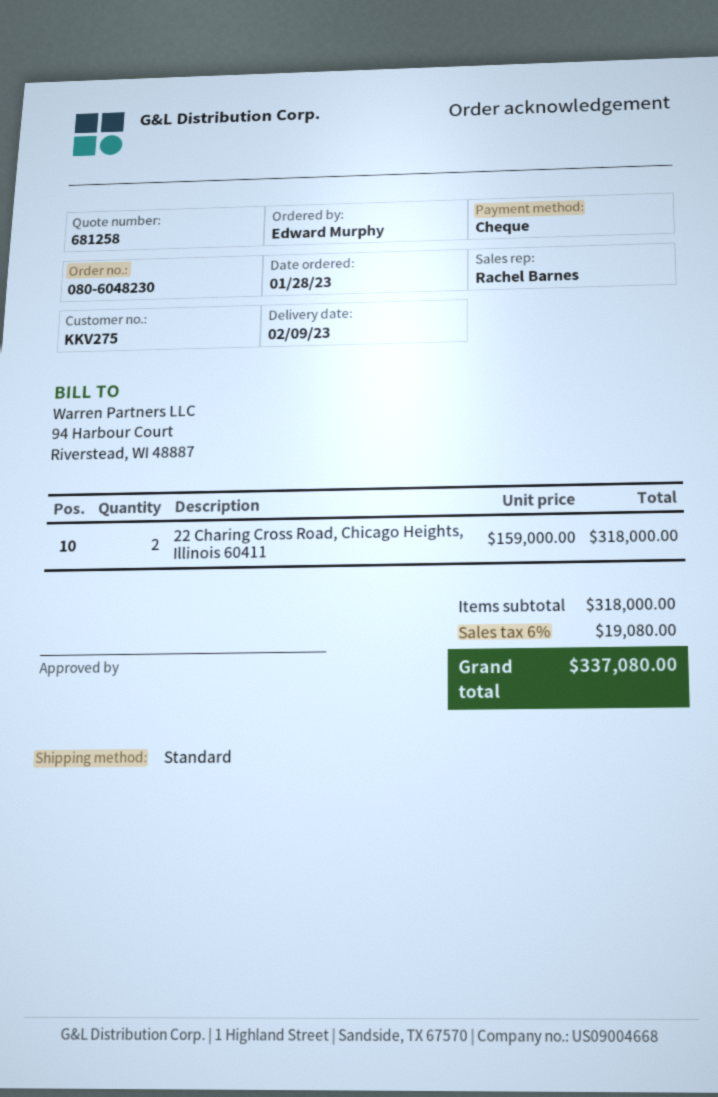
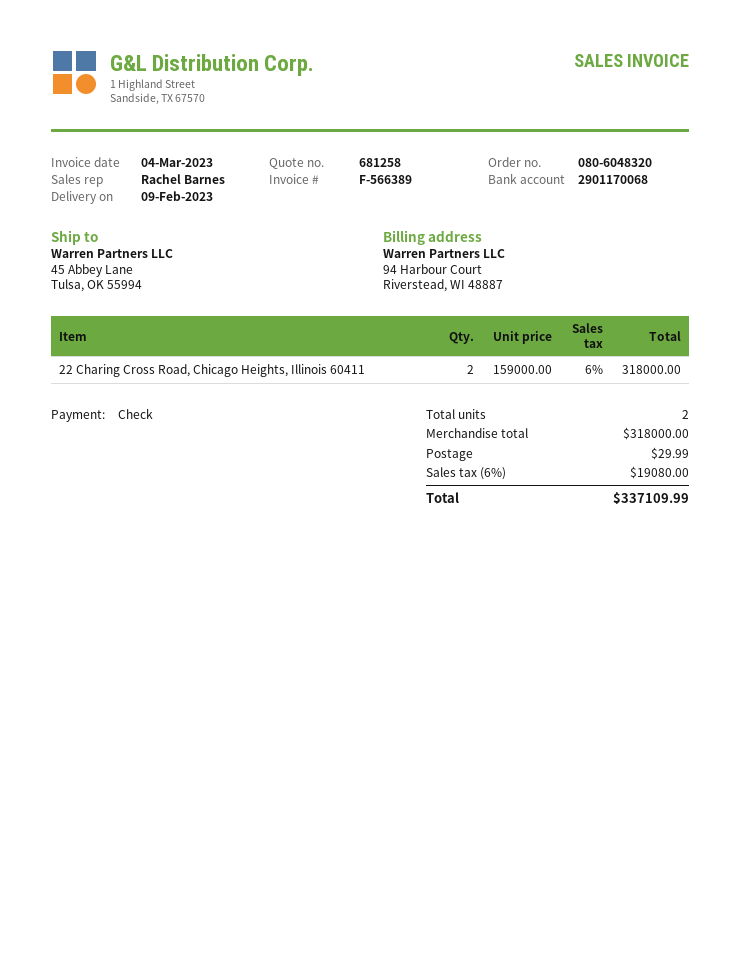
order number: 080-6048230 -> 080-6048320
shipping: none -> 29.99
total: 337080.00 -> 337109.99

